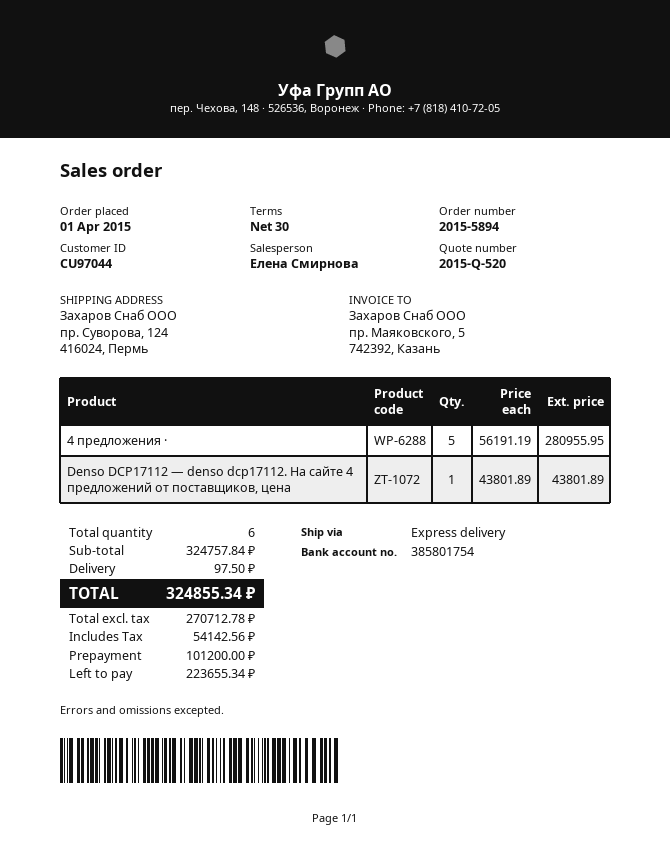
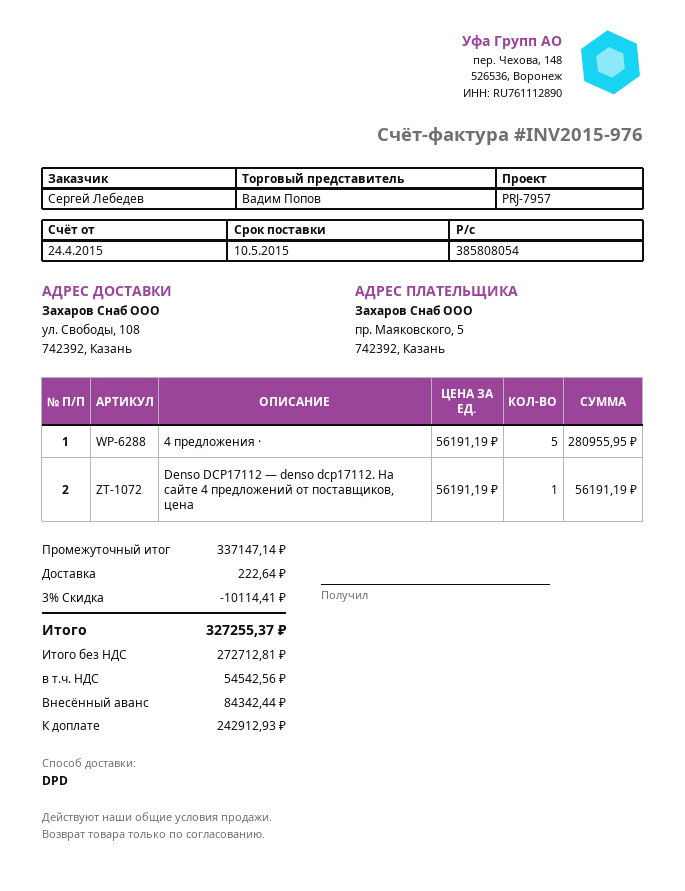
sales rep: Елена Смирнова -> Вадим Попов
bank account: 385801754 -> 385808054
shipping method: express -> DPD
ship to: пр. Суворова, 124, 416024, Пермь -> ул. Свободы, 108, 742392, Казань
Denso DCP17112 — denso dcp17112. На сайте 4 предложений от поставщиков, цена: 1 x 43801.89 = 43801.89 -> 1 x 56191.19 = 56191.19
subtotal: 324757.84 -> 337147.14
discount: none -> 3% = 10114.41
shipping: 97.50 -> 222.64
net: 270712.78 -> 272712.81
tax: 54142.56 -> 54542.56
total: 324855.34 -> 327255.37
deposit: 101200.00 -> 84342.44
balance: 223655.34 -> 242912.93

